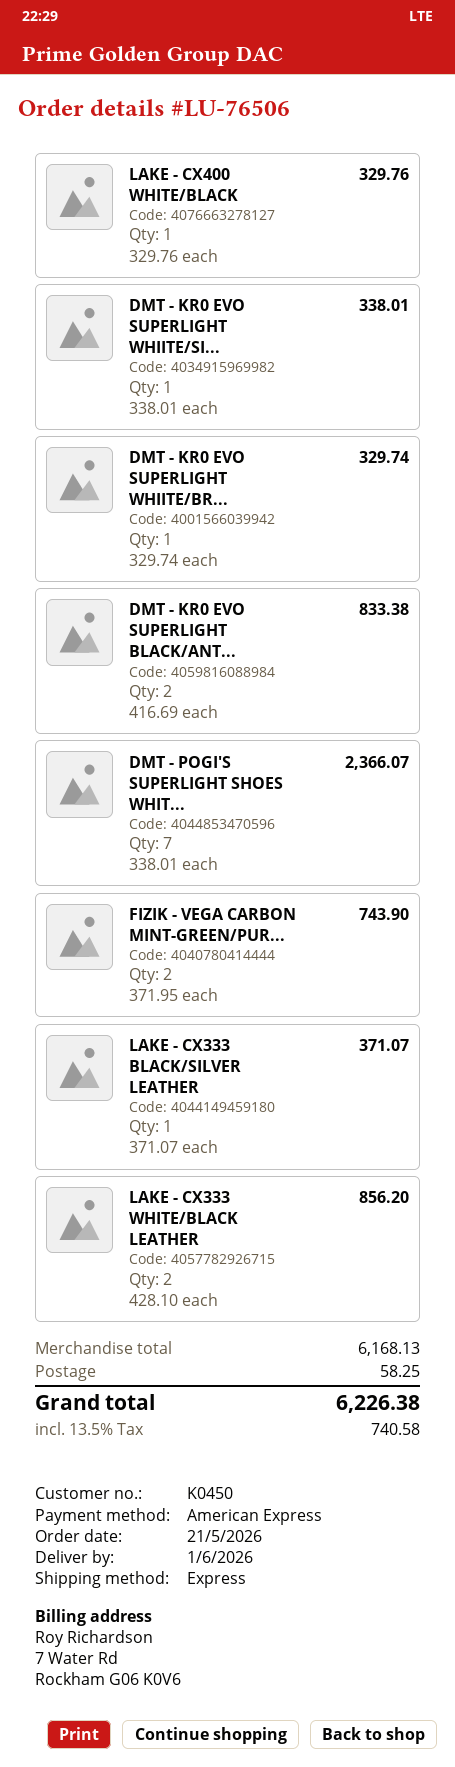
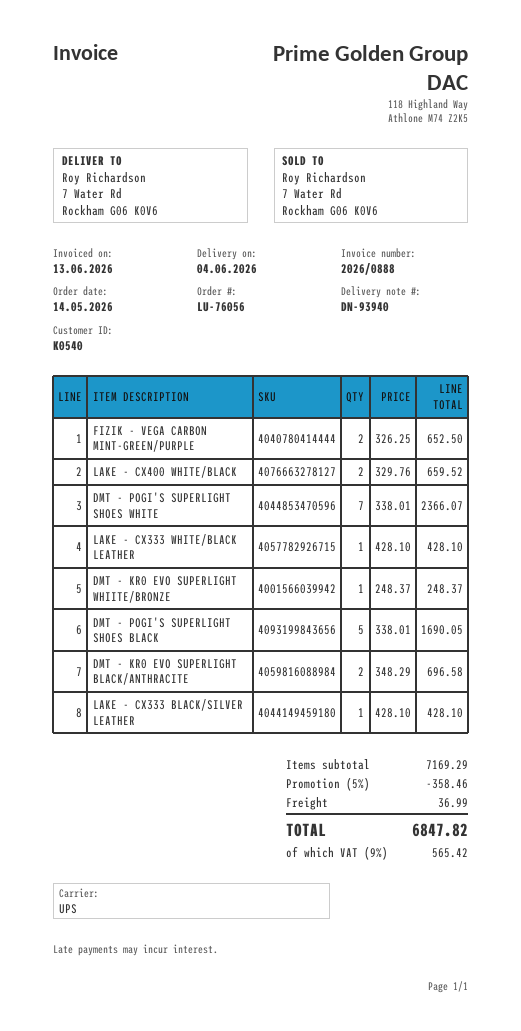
order number: LU-76506 -> LU-76056
order date: 2026-05-21 -> 2026-05-14
delivery date: 2026-06-01 -> 2026-06-04
customer number: K0450 -> K0540
shipping method: express -> UPS
LAKE - CX400 WHITE/BLACK: 1 x 329.76 = 329.76 -> 2 x 329.76 = 659.52
DMT - KR0 EVO SUPERLIGHT WHIITE/SI...: 1 x 338.01 = 338.01 -> none
DMT - KR0 EVO SUPERLIGHT WHIITE/BR...: 1 x 329.74 = 329.74 -> 1 x 248.37 = 248.37
DMT - KR0 EVO SUPERLIGHT BLACK/ANT...: 2 x 416.69 = 833.38 -> 2 x 348.29 = 696.58
FIZIK - VEGA CARBON MINT-GREEN/PUR...: 2 x 371.95 = 743.90 -> 2 x 326.25 = 652.50
LAKE - CX333 BLACK/SILVER LEATHER: 1 x 371.07 = 371.07 -> 1 x 428.10 = 428.10
LAKE - CX333 WHITE/BLACK LEATHER: 2 x 428.10 = 856.20 -> 1 x 428.10 = 428.10
DMT - POGI'S SUPERLIGHT SHOES BLACK: none -> 5 x 338.01 = 1690.05
subtotal: 6168.13 -> 7169.29
discount: none -> 5% = 358.46
shipping: 58.25 -> 36.99
tax: 13.5% = 740.58 -> 9% = 565.42
total: 6226.38 -> 6847.82

